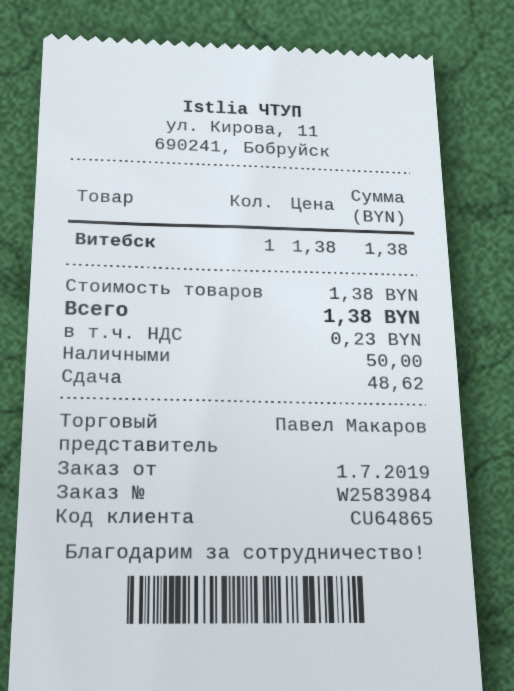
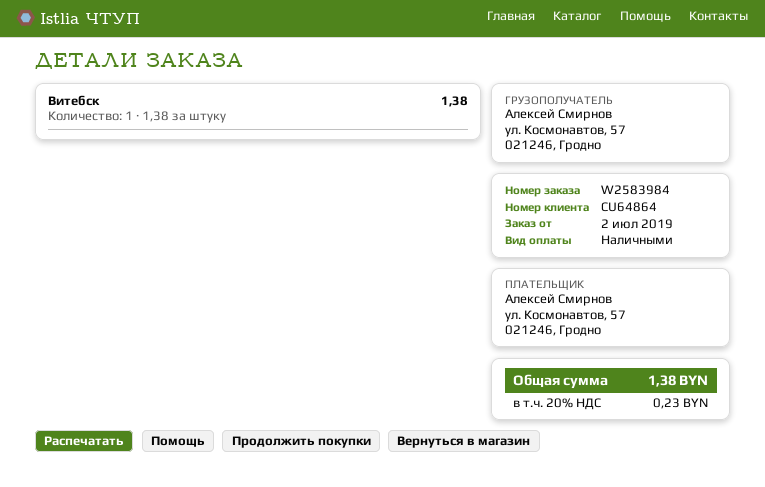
order date: 2019-07-01 -> 2019-07-02
customer number: CU64865 -> CU64864

